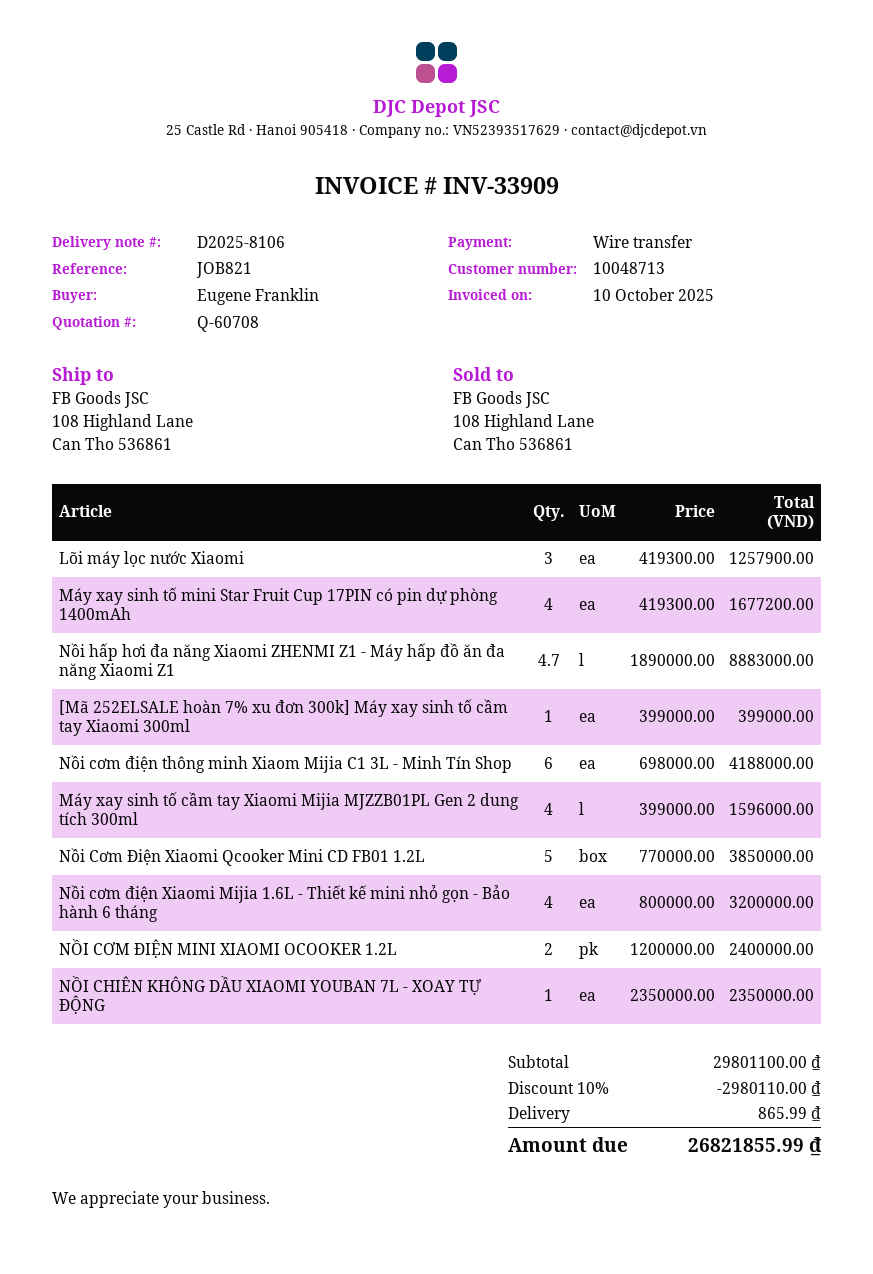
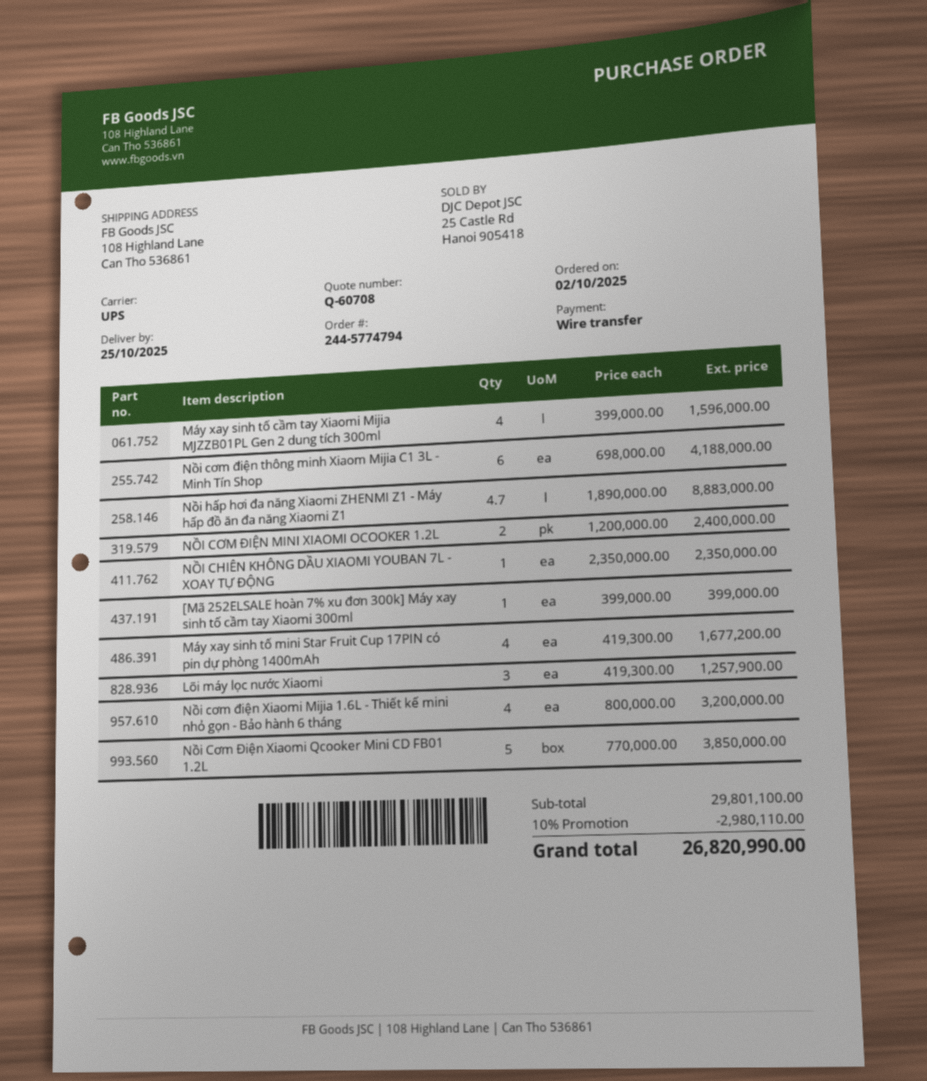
shipping: 865.99 -> none
total: 26821855.99 -> 26820990.00

